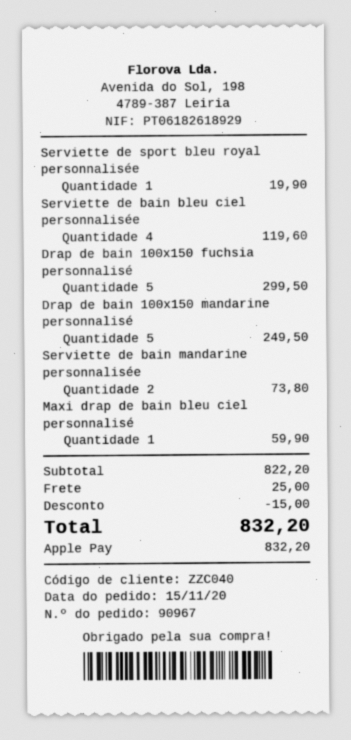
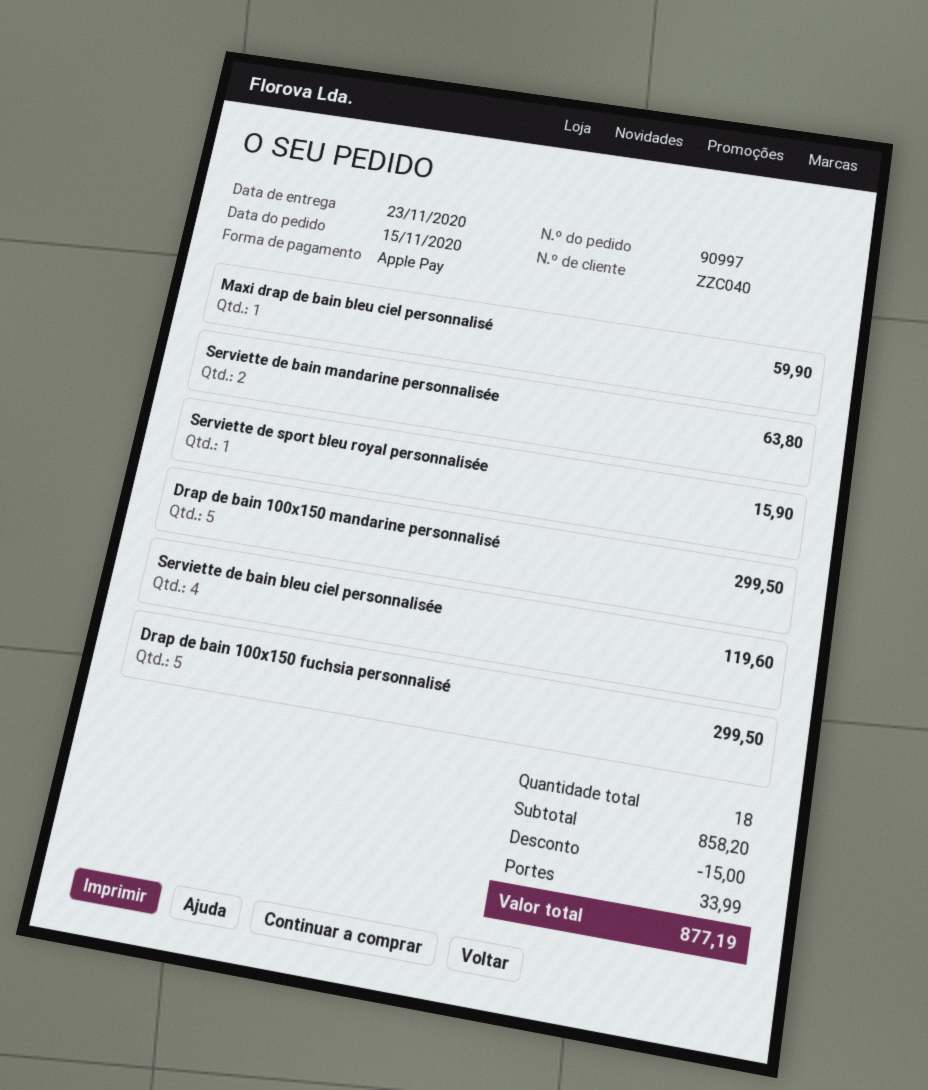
order number: 90967 -> 90997
Serviette de sport bleu royal personnalisée: 1 for 19.90 -> 1 for 15.90
Drap de bain 100x150 mandarine personnalisé: 5 for 249.50 -> 5 for 299.50
Serviette de bain mandarine personnalisée: 2 for 73.80 -> 2 for 63.80
subtotal: 822.20 -> 858.20
shipping: 25.00 -> 33.99
total: 832.20 -> 877.19

